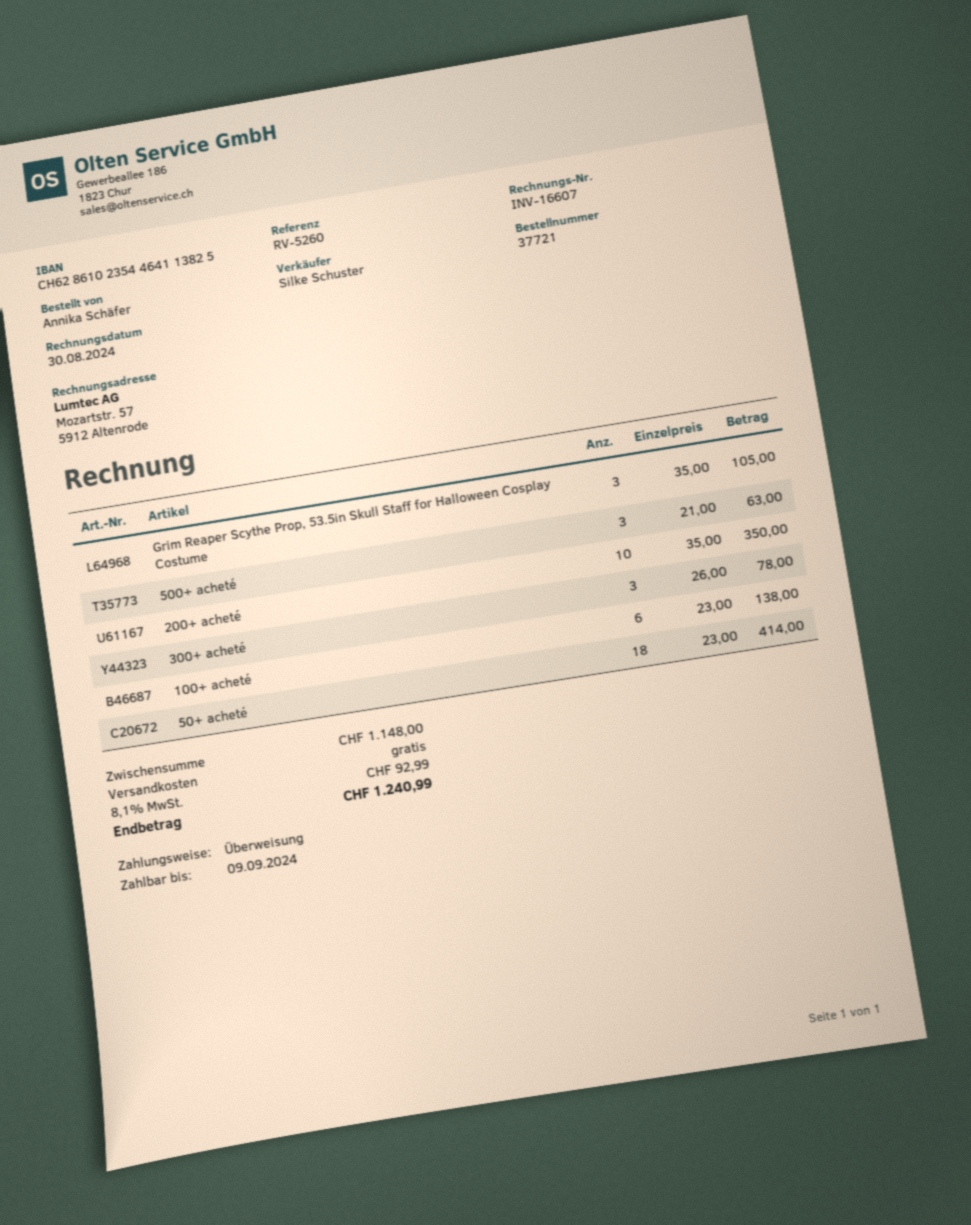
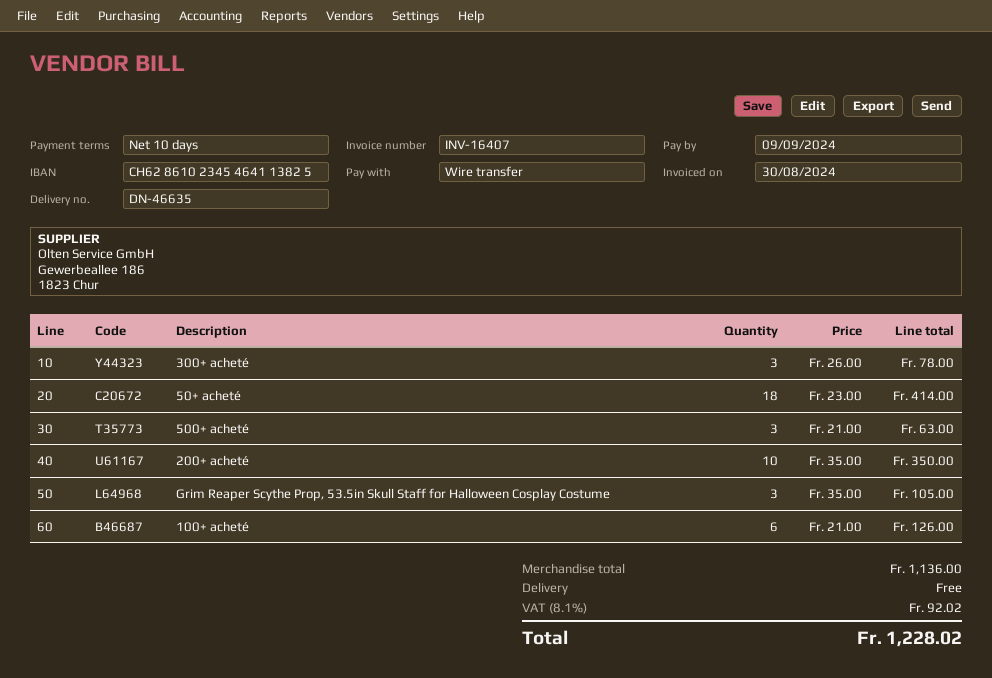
invoice number: INV-16607 -> INV-16407
bank account: CH6286102354464113825 -> CH6286102345464113825
100+ acheté: 6 x 23.00 = 138.00 -> 6 x 21.00 = 126.00
subtotal: 1148.00 -> 1136.00
tax: 8.1% = 92.99 -> 8.1% = 92.02
total: 1240.99 -> 1228.02

